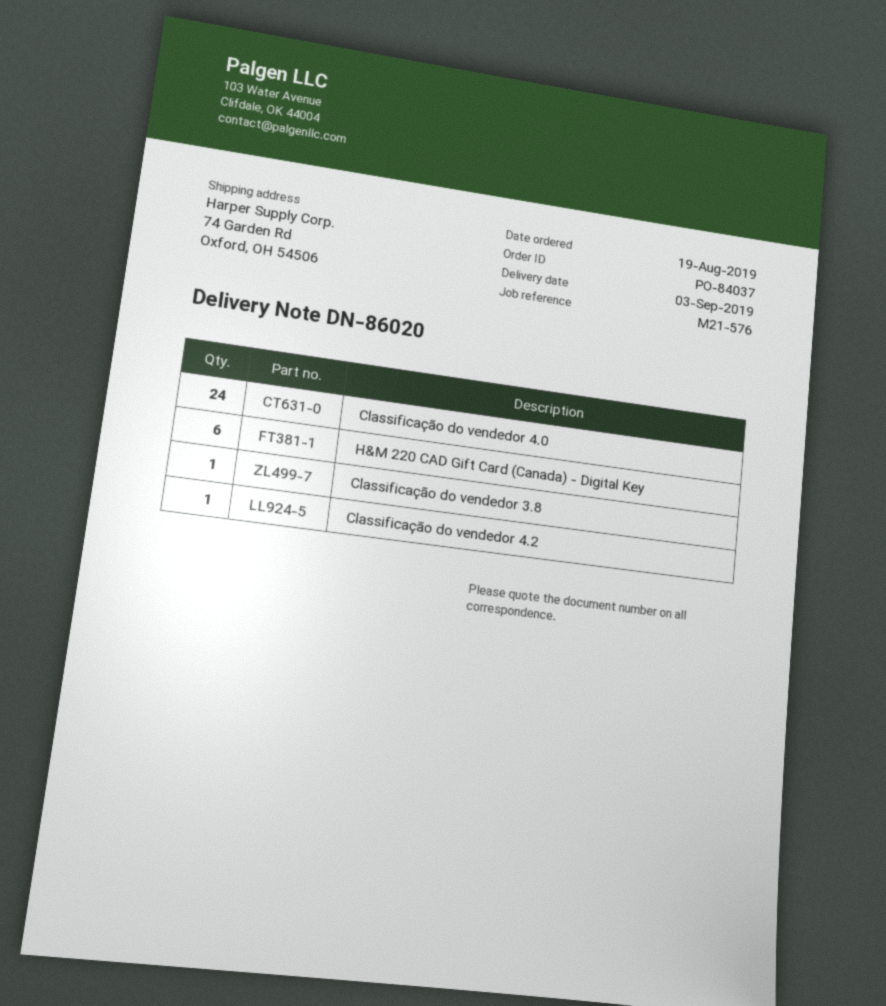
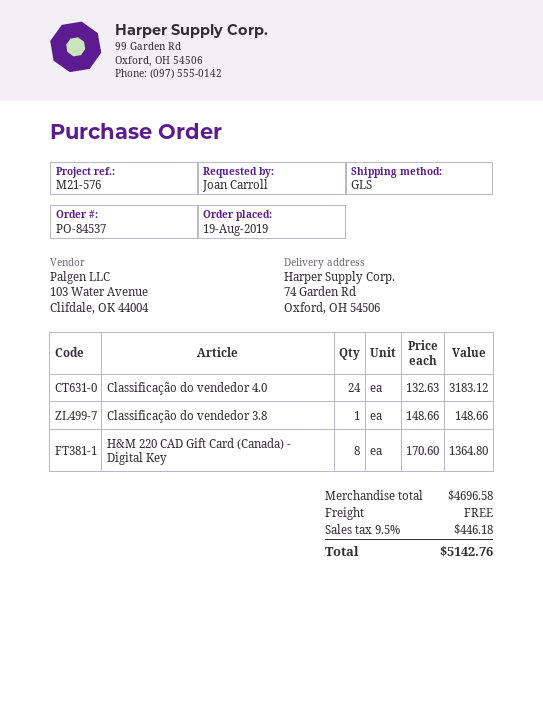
order number: PO-84037 -> PO-84537
H&M 220 CAD Gift Card (Canada) - Digital Key: 6 -> 8
Classificação do vendedor 4.2: 1 -> none

